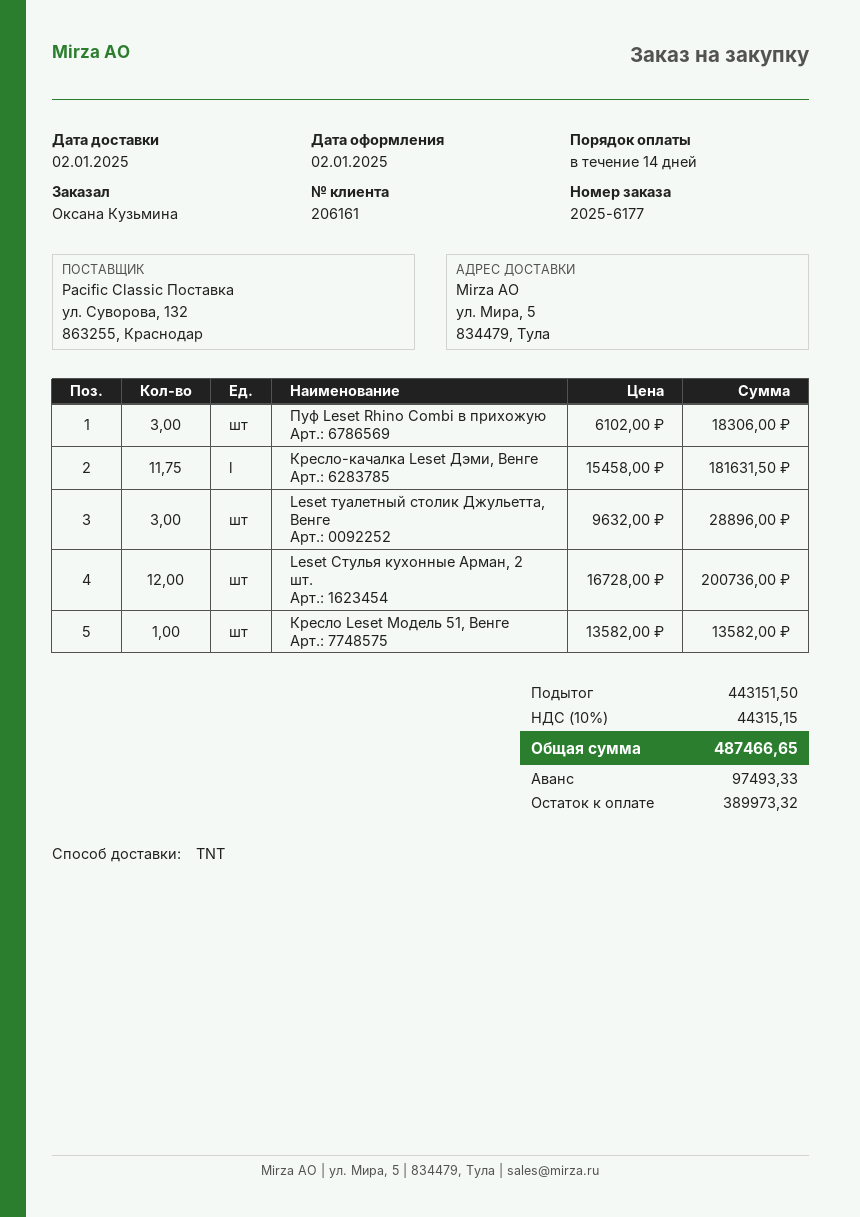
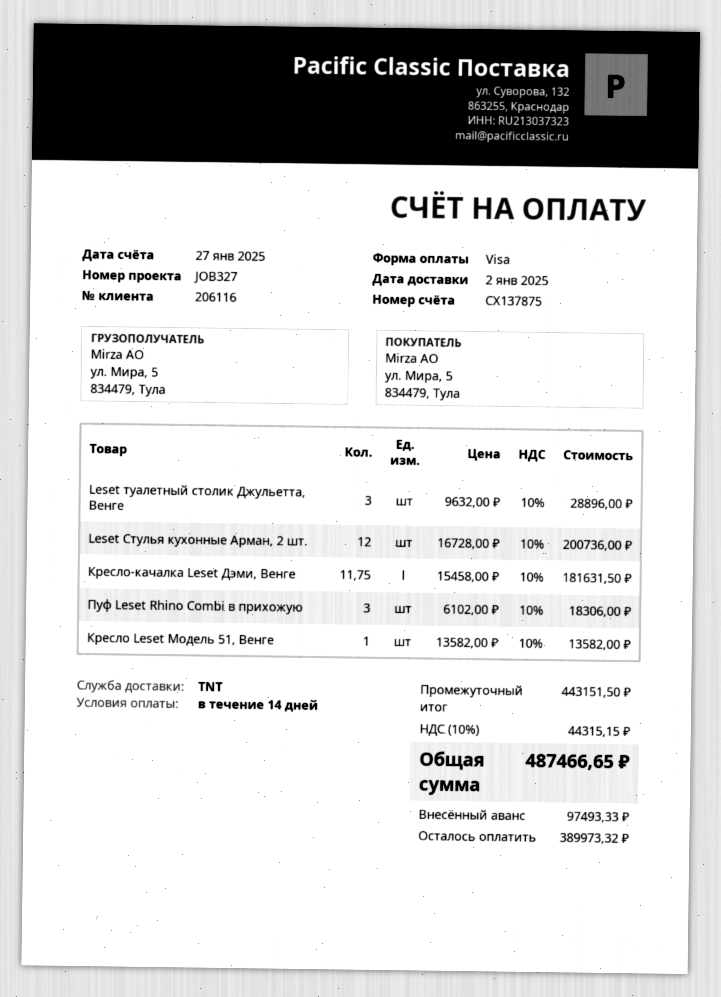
customer number: 206161 -> 206116

